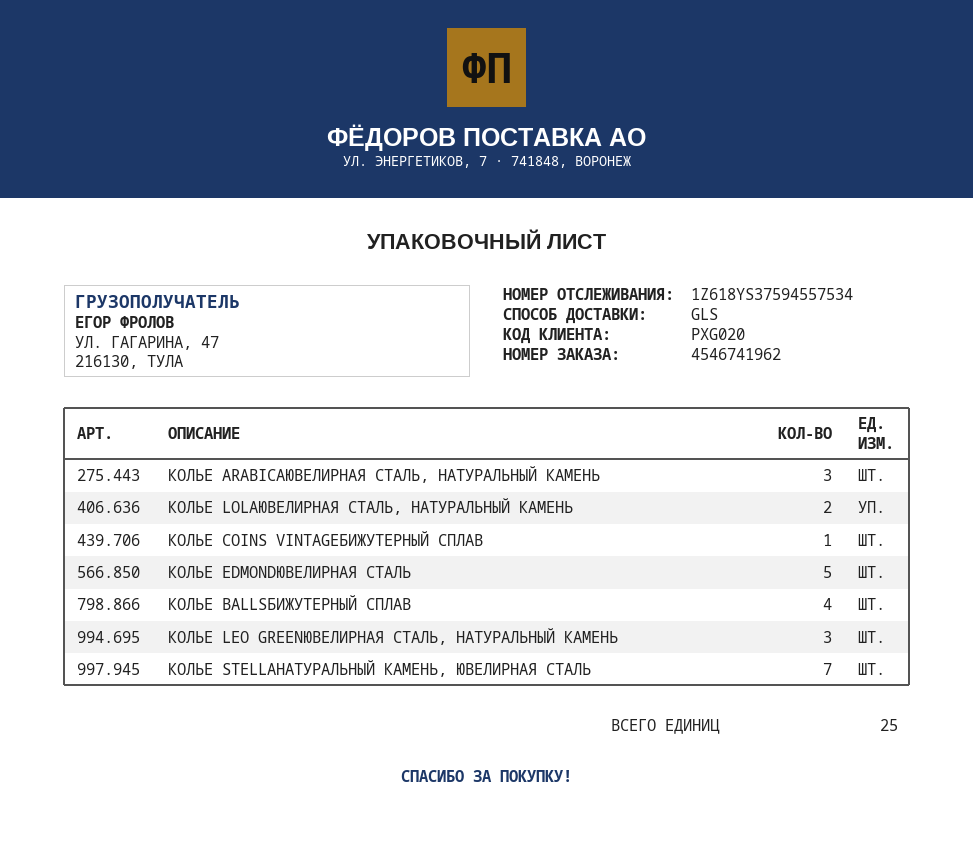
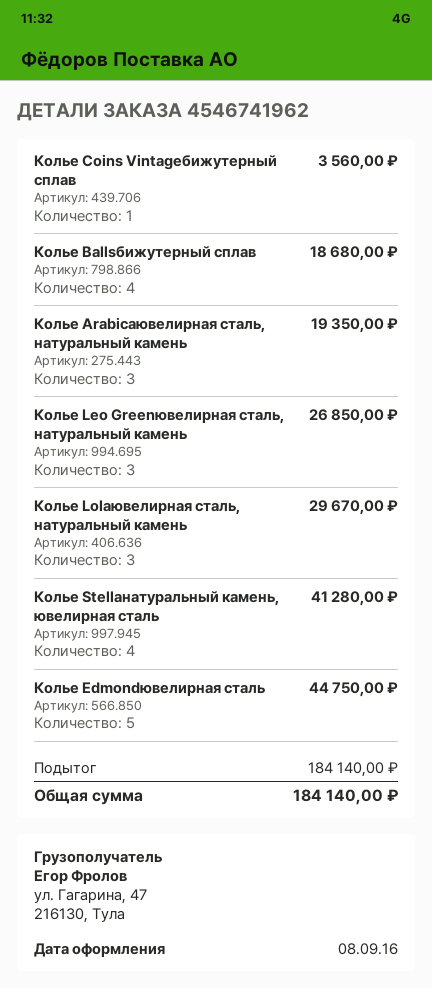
КОЛЬЕ LOLAЮВЕЛИРНАЯ СТАЛЬ, НАТУРАЛЬНЫЙ КАМЕНЬ: 2 -> 3
КОЛЬЕ STELLAНАТУРАЛЬНЫЙ КАМЕНЬ, ЮВЕЛИРНАЯ СТАЛЬ: 7 -> 4

